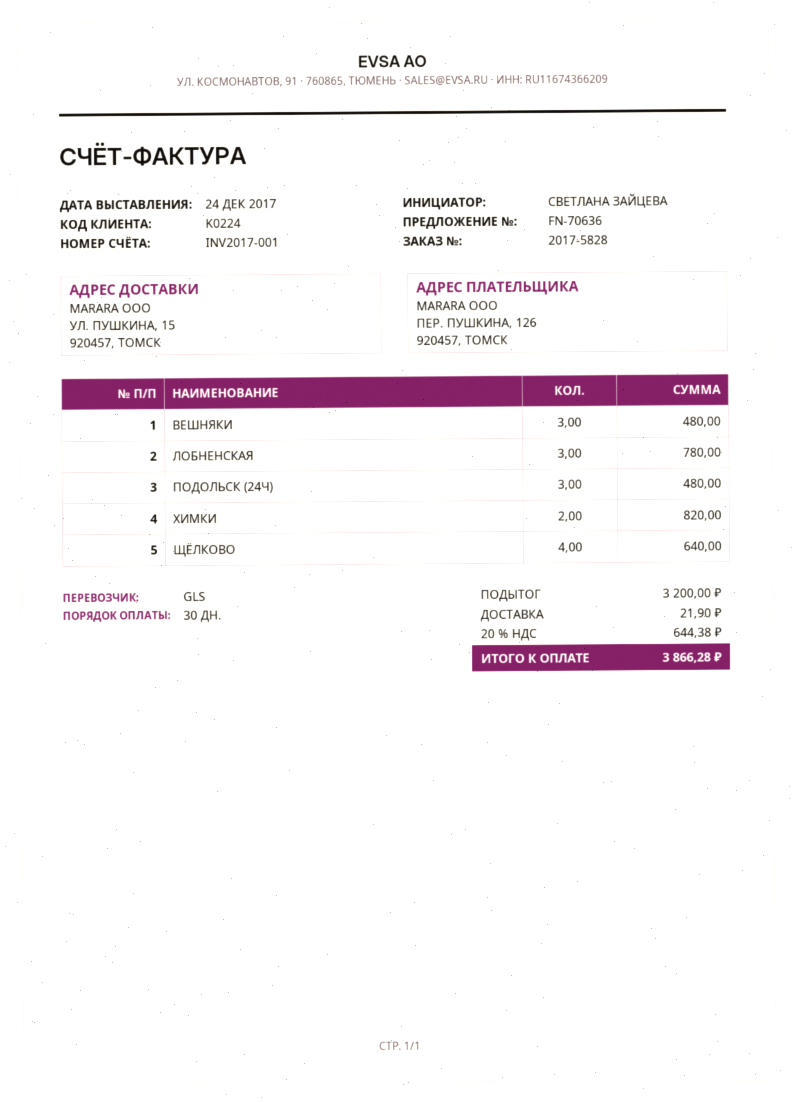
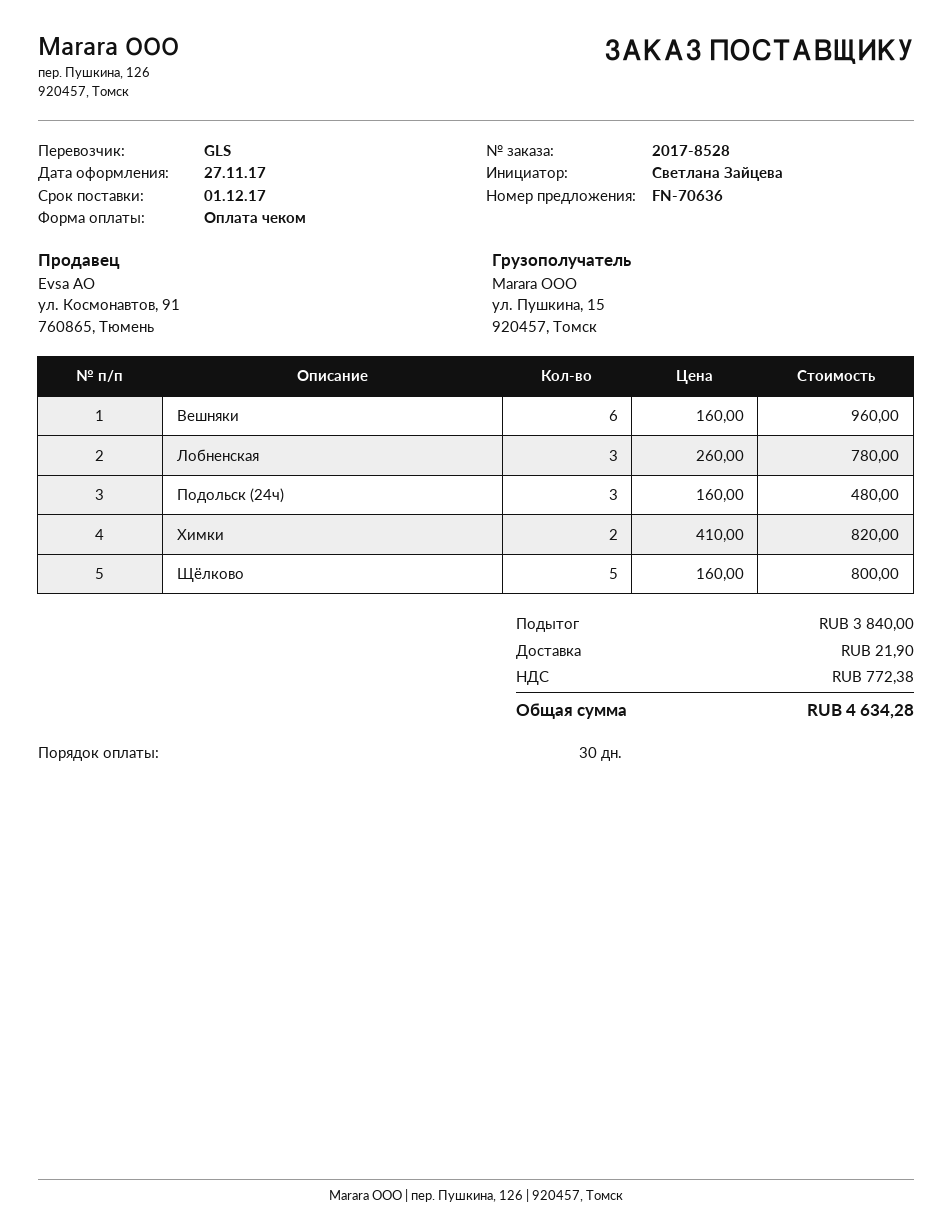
order number: 2017-5828 -> 2017-8528
ВЕШНЯКИ: 3 for 480.00 -> 6 for 960.00
ЩЁЛКОВО: 4 for 640.00 -> 5 for 800.00
subtotal: 3200.00 -> 3840.00
tax: 644.38 -> 772.38
total: 3866.28 -> 4634.28

